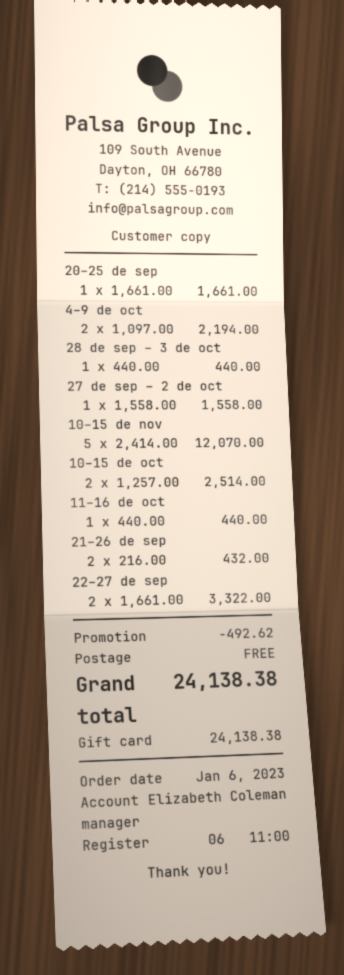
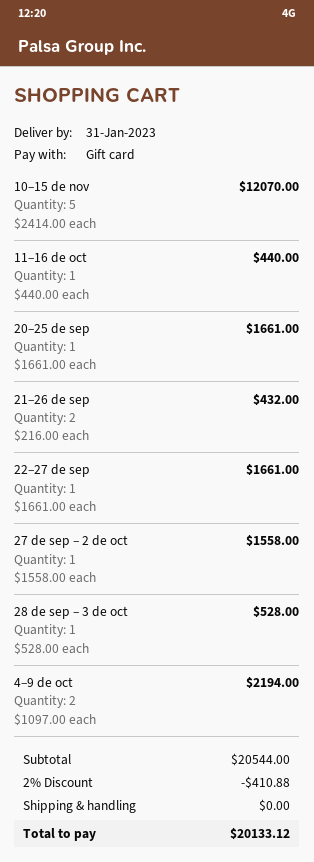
28 de sep – 3 de oct: 1 x 440.00 = 440.00 -> 1 x 528.00 = 528.00
10–15 de oct: 2 x 1257.00 = 2514.00 -> none
22–27 de sep: 2 x 1661.00 = 3322.00 -> 1 x 1661.00 = 1661.00
discount: 492.62 -> 410.88
total: 24138.38 -> 20133.12

